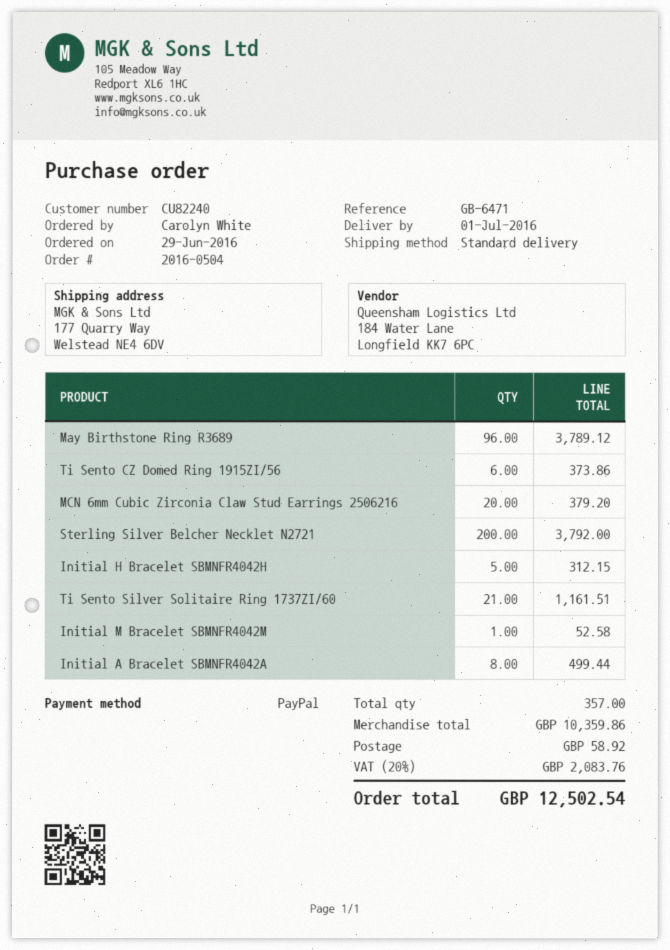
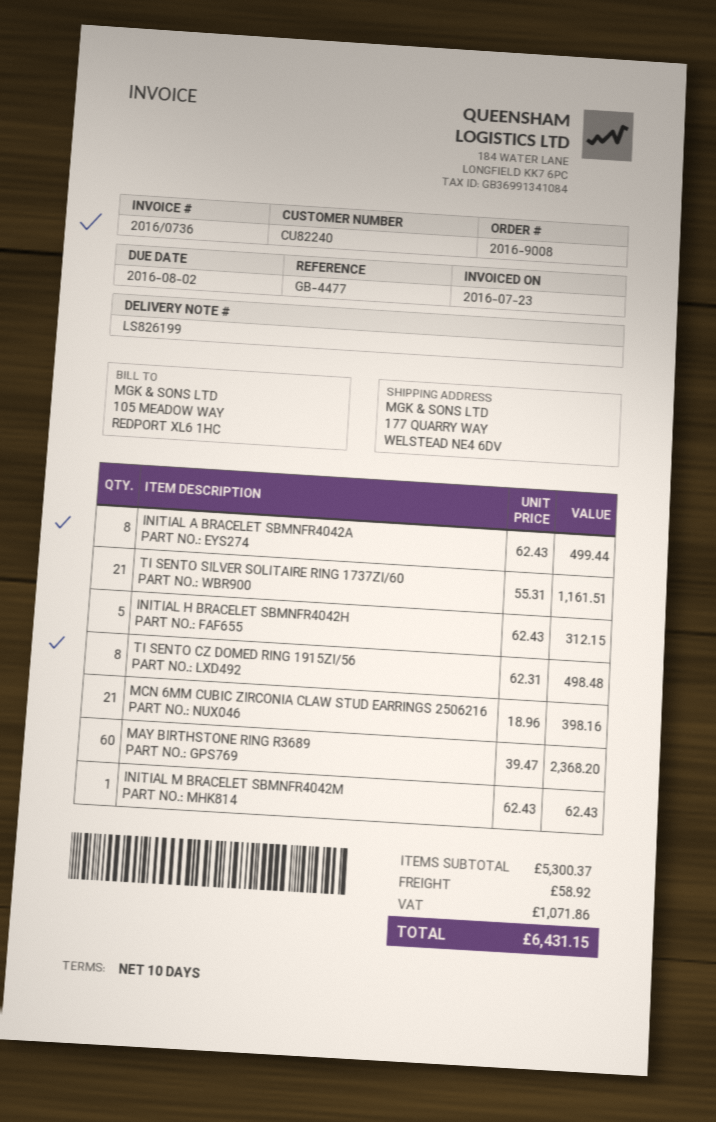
order number: 2016-0504 -> 2016-9008
reference: GB-6471 -> GB-4477
May Birthstone Ring R3689: 96 for 3789.12 -> 60 for 2368.20
Ti Sento CZ Domed Ring 1915ZI/56: 6 for 373.86 -> 8 for 498.48
MCN 6mm Cubic Zirconia Claw Stud Earrings 2506216: 20 for 379.20 -> 21 for 398.16
Sterling Silver Belcher Necklet N2721: 200 for 3792.00 -> none
Initial M Bracelet SBMNFR4042M: 1 for 52.58 -> 1 for 62.43
subtotal: 10359.86 -> 5300.37
tax: 2083.76 -> 1071.86
total: 12502.54 -> 6431.15

